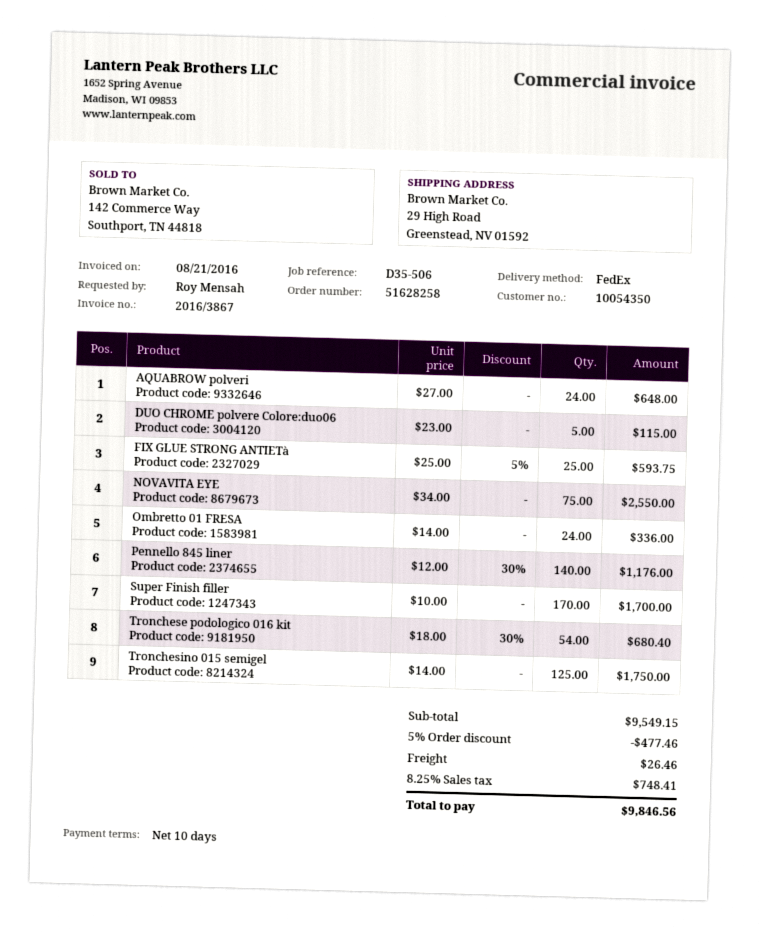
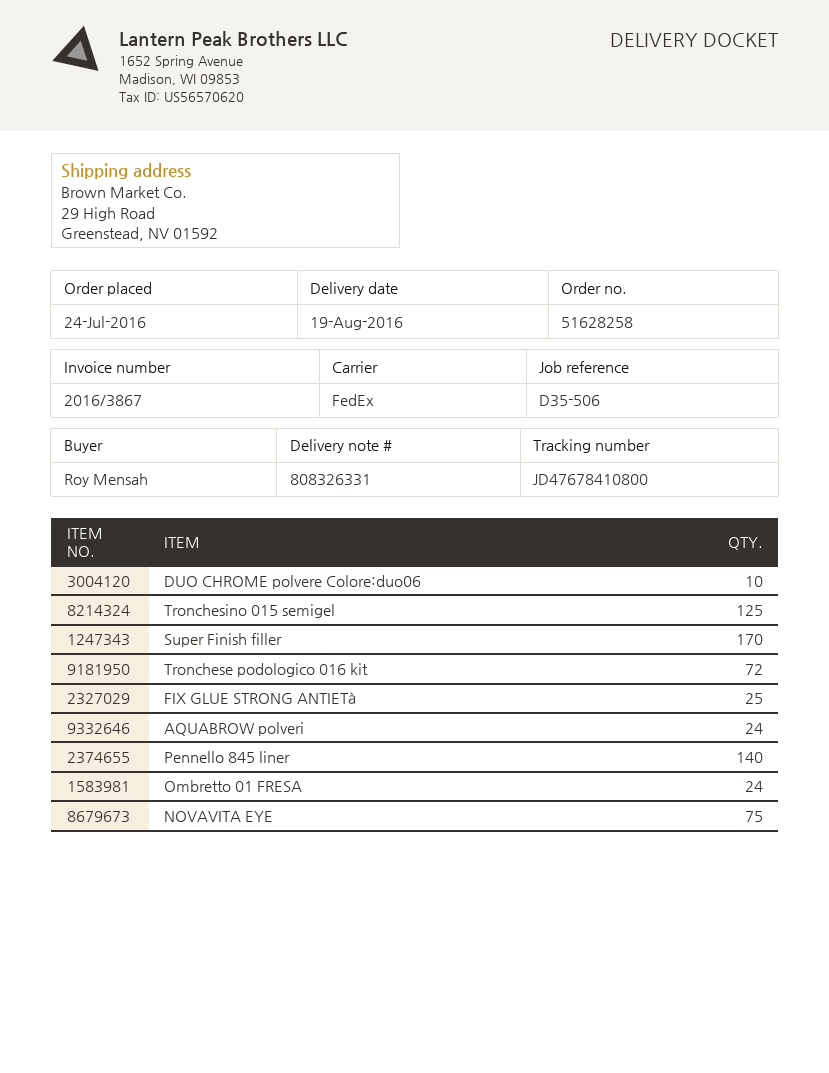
DUO CHROME polvere Colore:duo06: 5 -> 10
Tronchese podologico 016 kit: 54 -> 72

